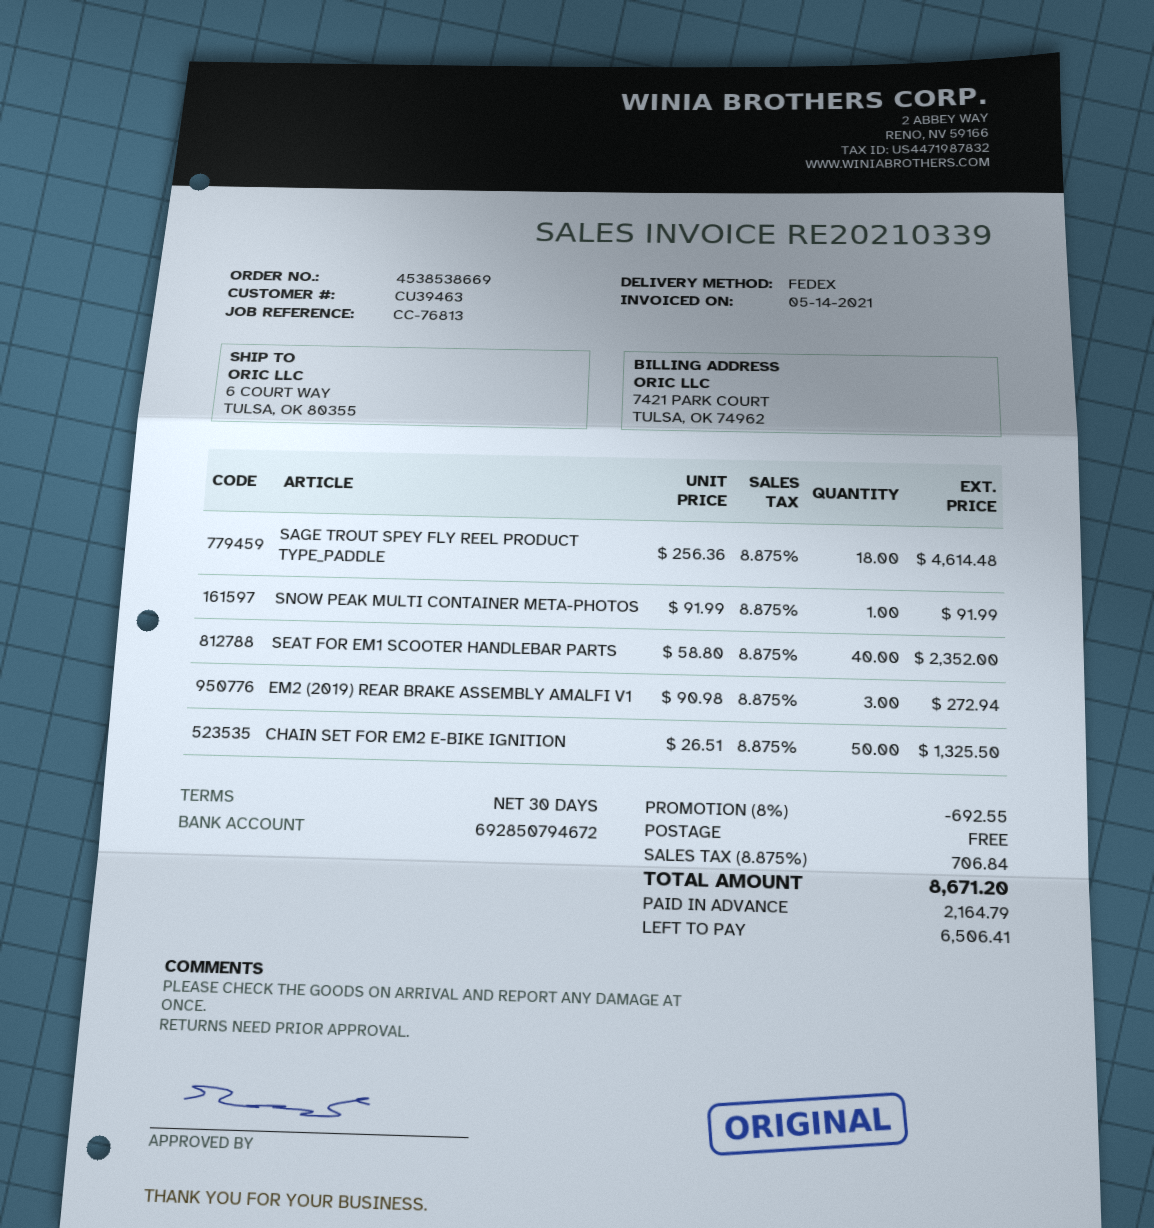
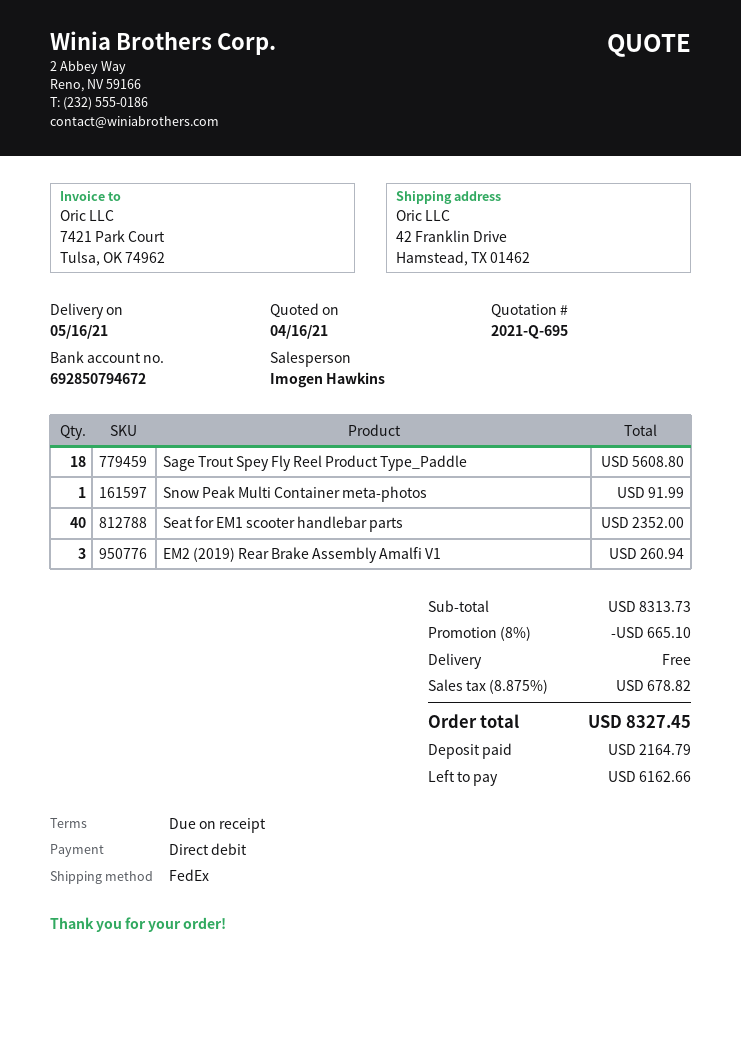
payment terms: 30 days -> on receipt
ship to: 6 COURT WAY, TULSA, OK 80355 -> 42 Franklin Drive, Hamstead, TX 01462
SAGE TROUT SPEY FLY REEL PRODUCT TYPE_PADDLE: 18 for 4614.48 -> 18 for 5608.80
EM2 (2019) REAR BRAKE ASSEMBLY AMALFI V1: 3 for 272.94 -> 3 for 260.94
CHAIN SET FOR EM2 E-BIKE IGNITION: 50 for 1325.50 -> none
discount: 8% = 692.55 -> 8% = 665.10
tax: 8.875% = 706.84 -> 8.875% = 678.82
total: 8671.20 -> 8327.45
balance: 6506.41 -> 6162.66

